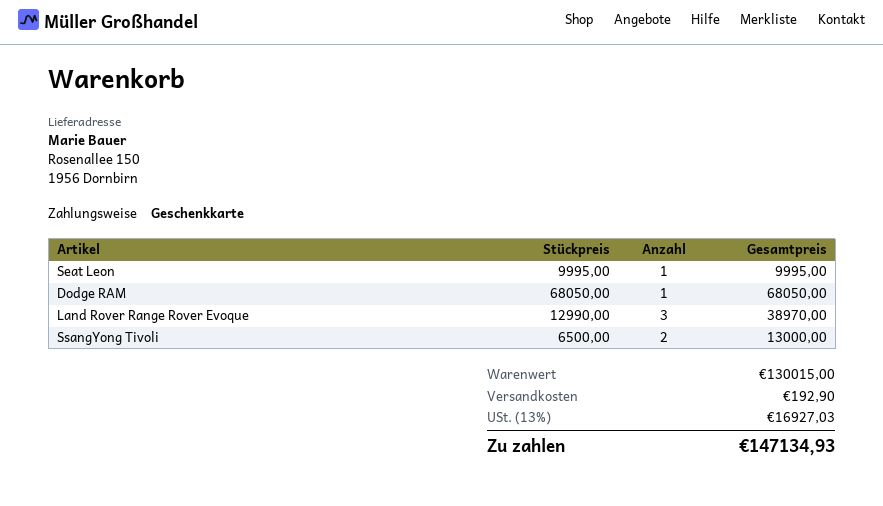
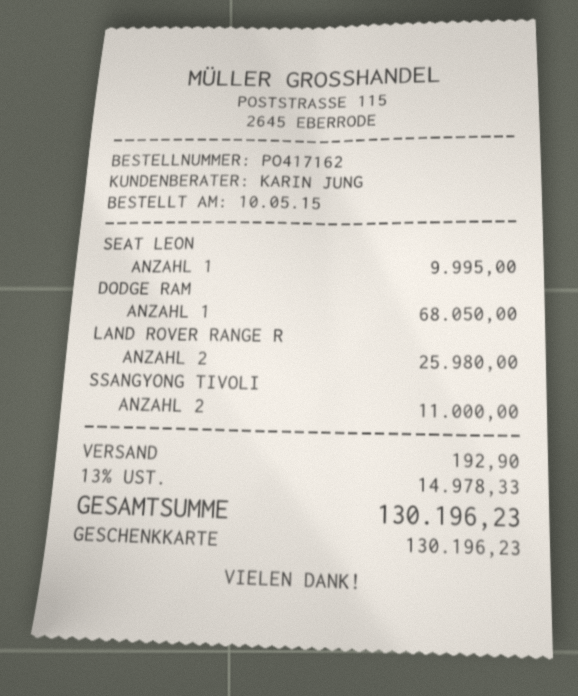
Land Rover Range Rover Evoque: 3 for 38970.00 -> 2 for 25980.00
SsangYong Tivoli: 2 for 13000.00 -> 2 for 11000.00
tax: 13% = 16927.03 -> 13% = 14978.33
total: 147134.93 -> 130196.23

